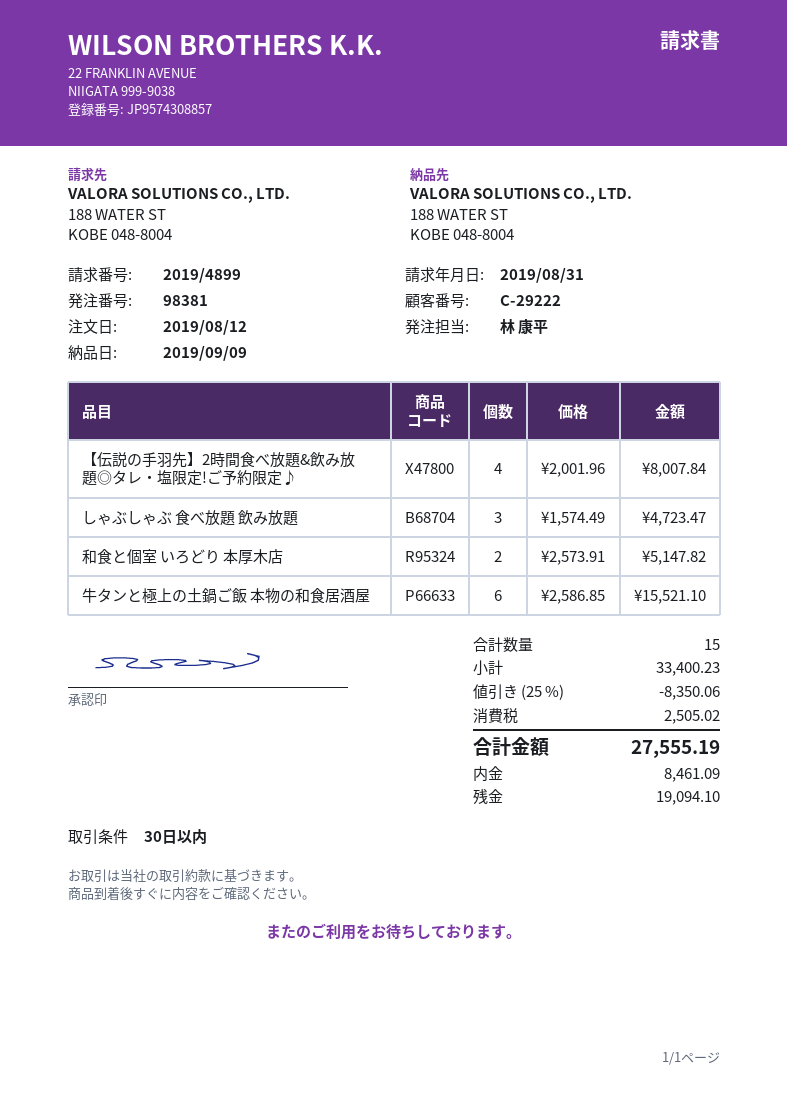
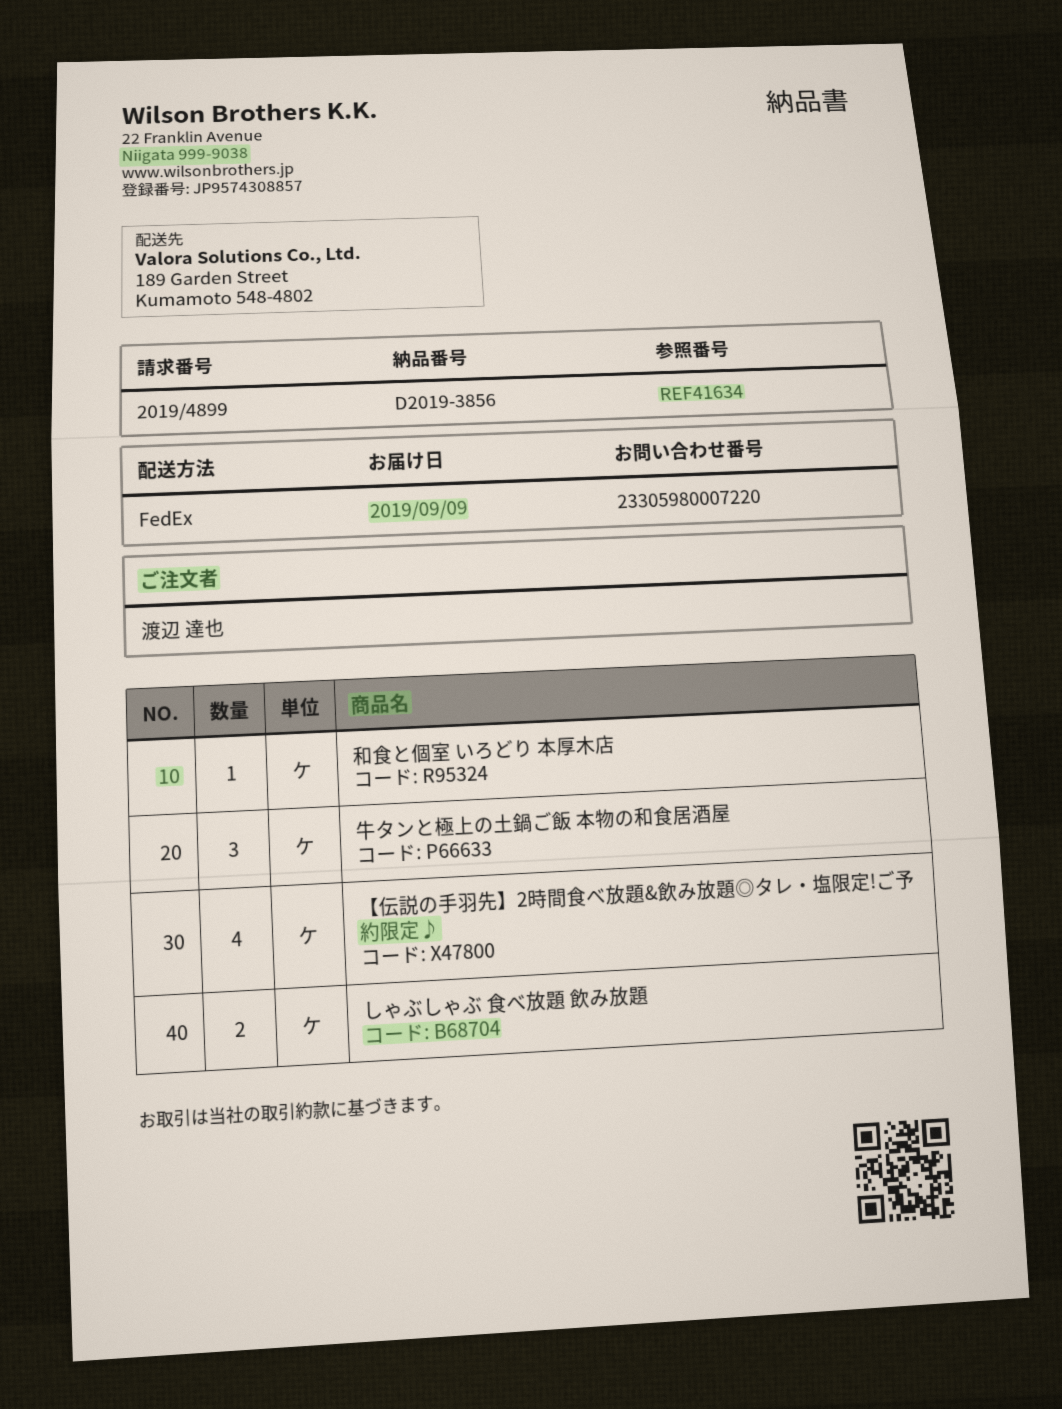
ordered by: 林 康平 -> 渡辺 達也
ship to: 188 WATER ST, KOBE 048-8004 -> 189 Garden Street, Kumamoto 548-4802
しゃぶしゃぶ 食べ放題 飲み放題: 3 -> 2
和食と個室 いろどり 本厚木店: 2 -> 1
牛タンと極上の土鍋ご飯 本物の和食居酒屋: 6 -> 3

